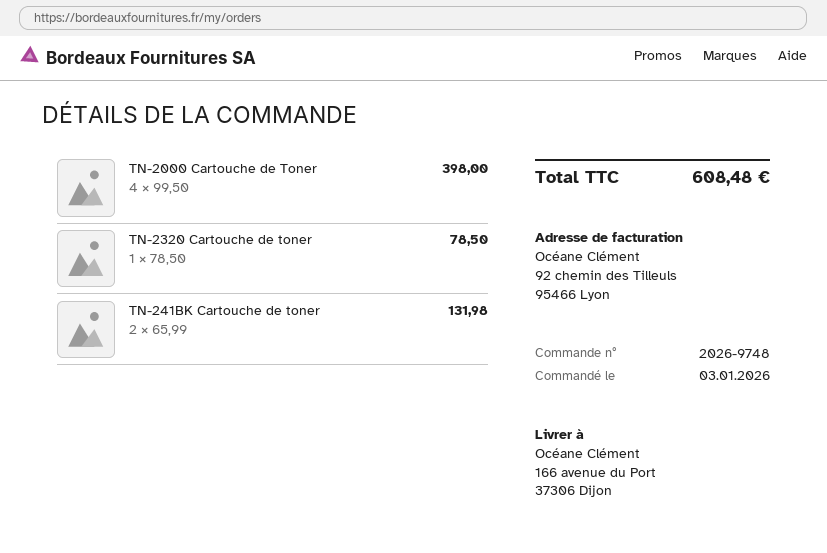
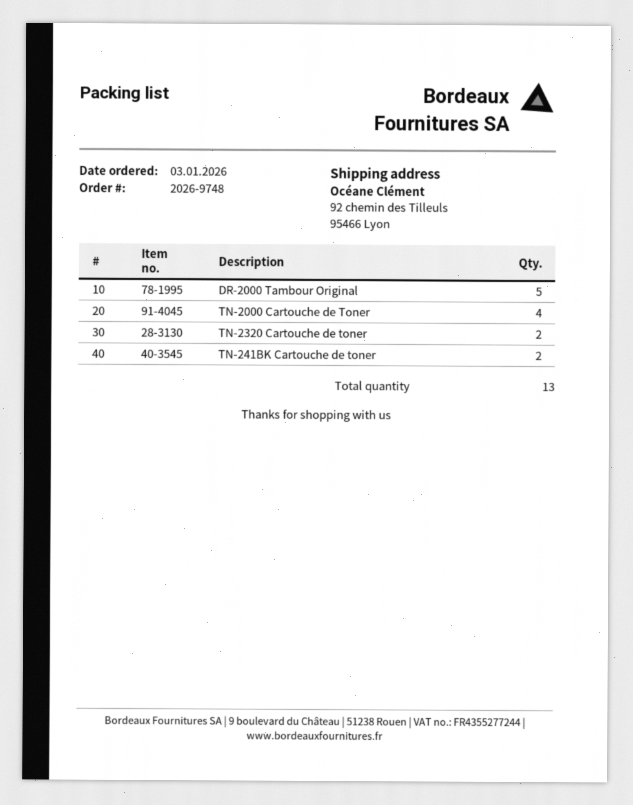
ship to: 166 avenue du Port, 37306 Dijon -> 92 chemin des Tilleuls, 95466 Lyon
TN-2320 Cartouche de toner: 1 -> 2
DR-2000 Tambour Original: none -> 5

